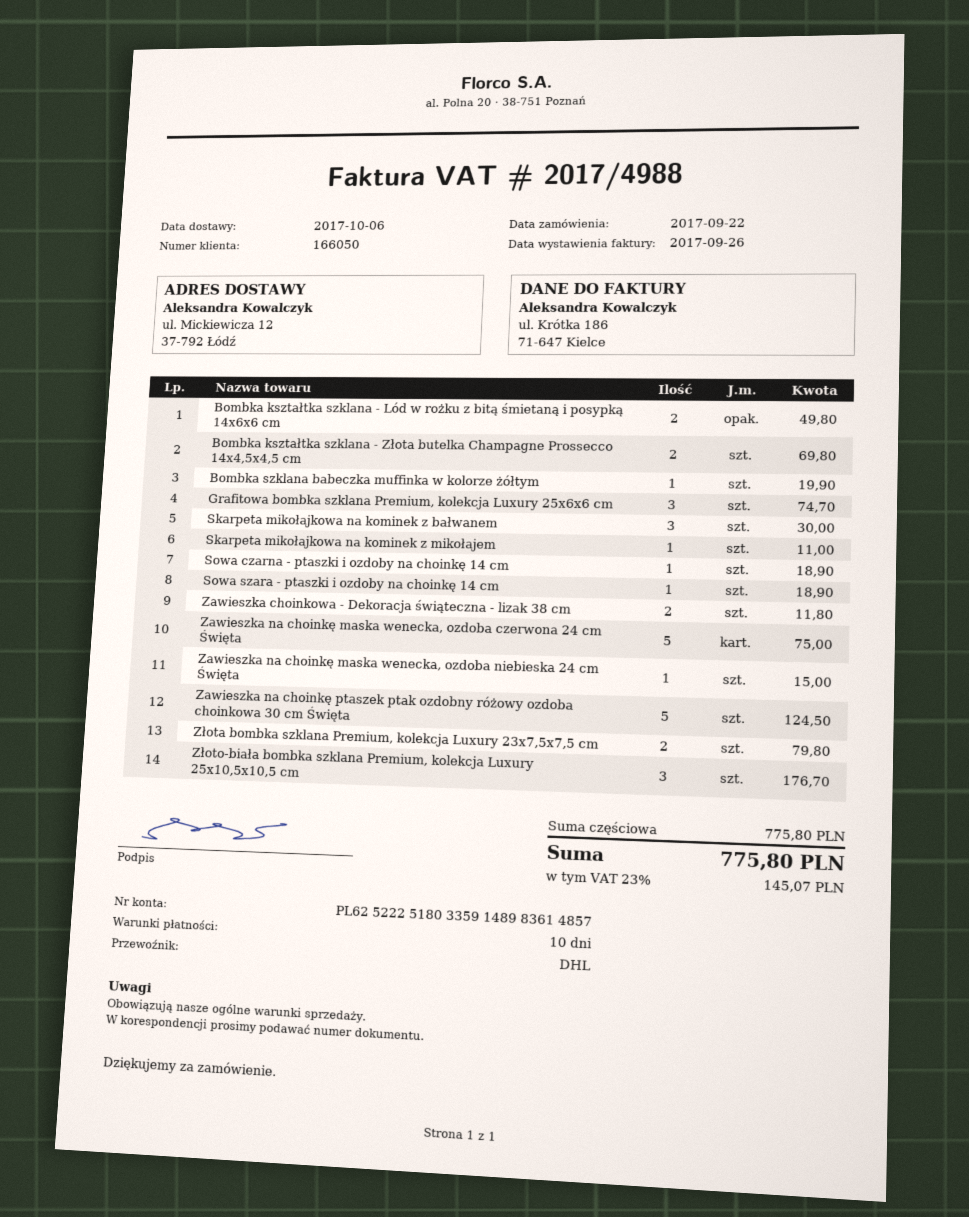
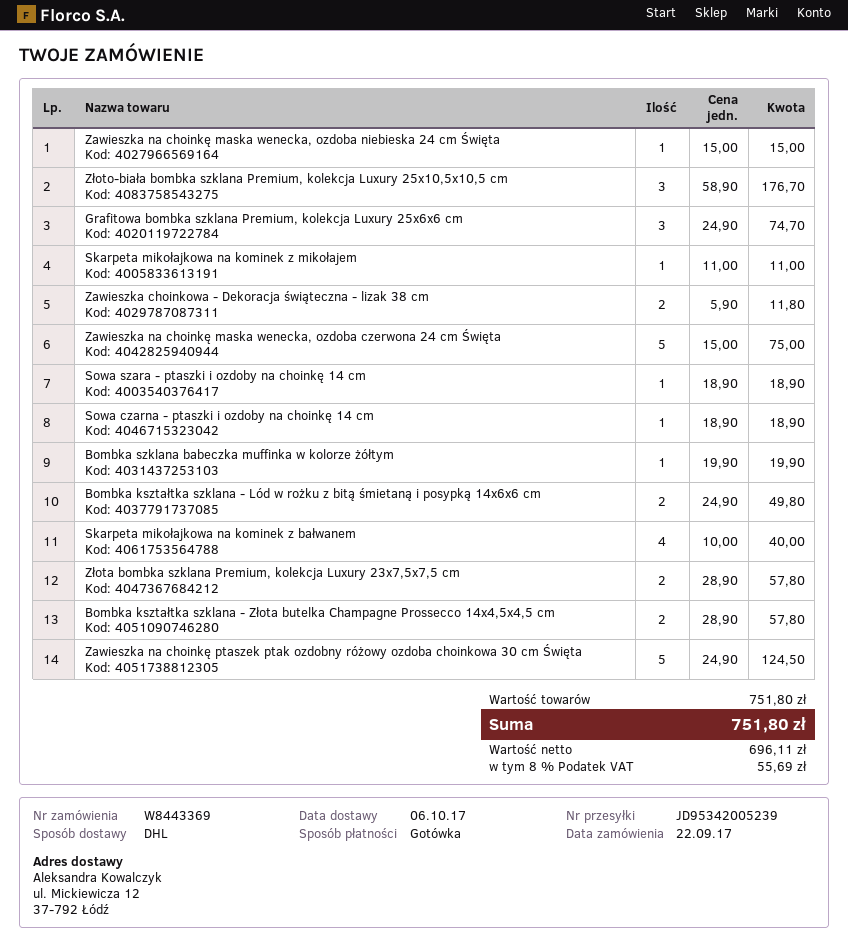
Bombka kształtka szklana - Złota butelka Champagne Prossecco 14x4,5x4,5 cm: 2 for 69.80 -> 2 for 57.80
Skarpeta mikołajkowa na kominek z bałwanem: 3 for 30.00 -> 4 for 40.00
Złota bombka szklana Premium, kolekcja Luxury 23x7,5x7,5 cm: 2 for 79.80 -> 2 for 57.80
subtotal: 775.80 -> 751.80
tax: 23% = 145.07 -> 8% = 55.69
total: 775.80 -> 751.80

